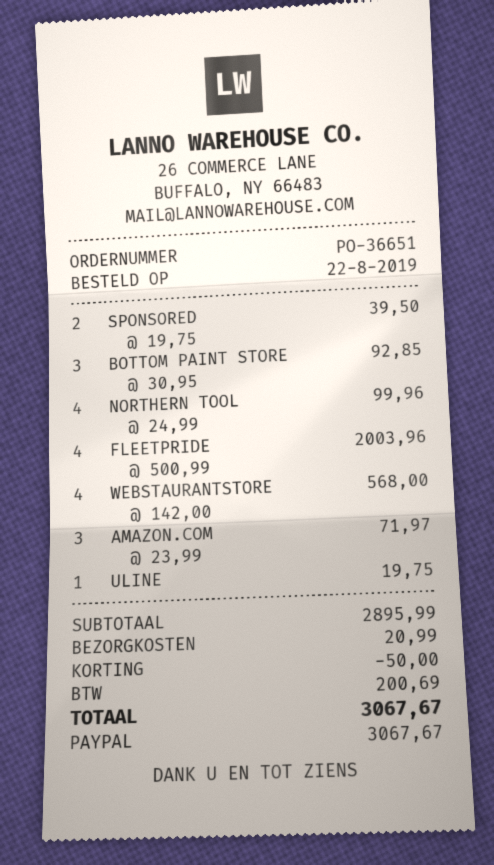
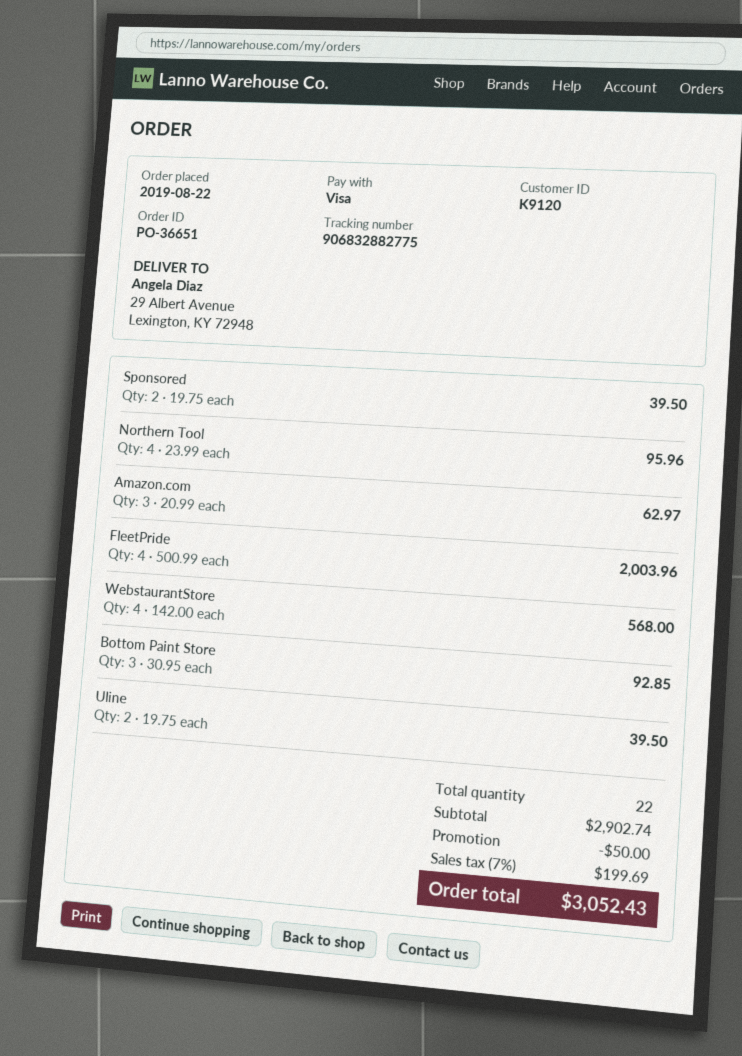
payment method: PayPal -> Visa
NORTHERN TOOL: 4 x 24.99 = 99.96 -> 4 x 23.99 = 95.96
AMAZON.COM: 3 x 23.99 = 71.97 -> 3 x 20.99 = 62.97
ULINE: 1 x 19.75 = 19.75 -> 2 x 19.75 = 39.50
subtotal: 2895.99 -> 2902.74
shipping: 20.99 -> none
tax: 200.69 -> 199.69
total: 3067.67 -> 3052.43

